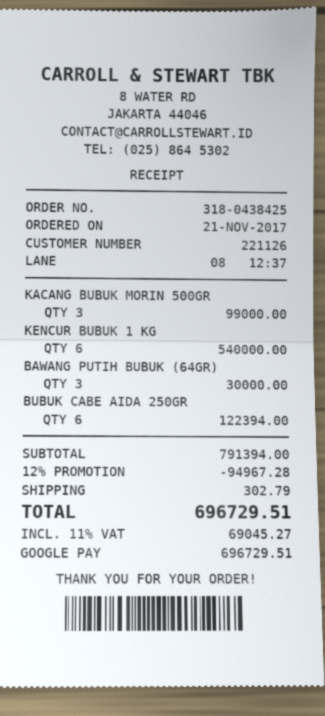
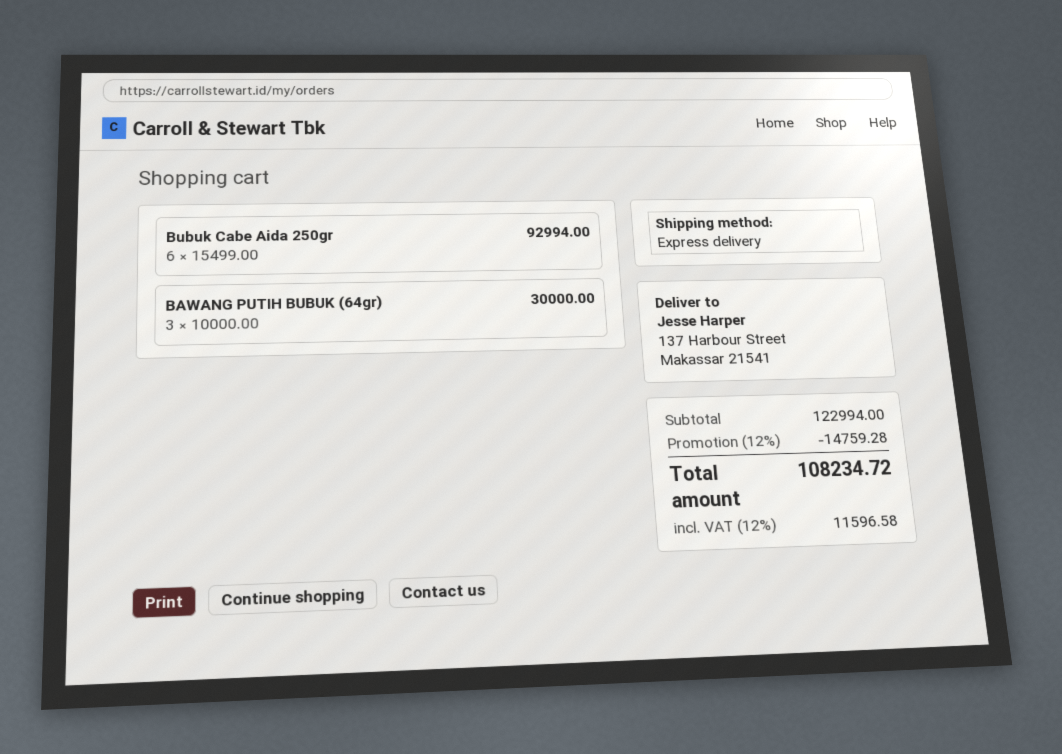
KACANG BUBUK MORIN 500GR: 3 for 99000.00 -> none
KENCUR BUBUK 1 KG: 6 for 540000.00 -> none
BUBUK CABE AIDA 250GR: 6 for 122394.00 -> 6 for 92994.00
subtotal: 791394.00 -> 122994.00
discount: 12% = 94967.28 -> 12% = 14759.28
shipping: 302.79 -> none
tax: 11% = 69045.27 -> 12% = 11596.58
total: 696729.51 -> 108234.72

